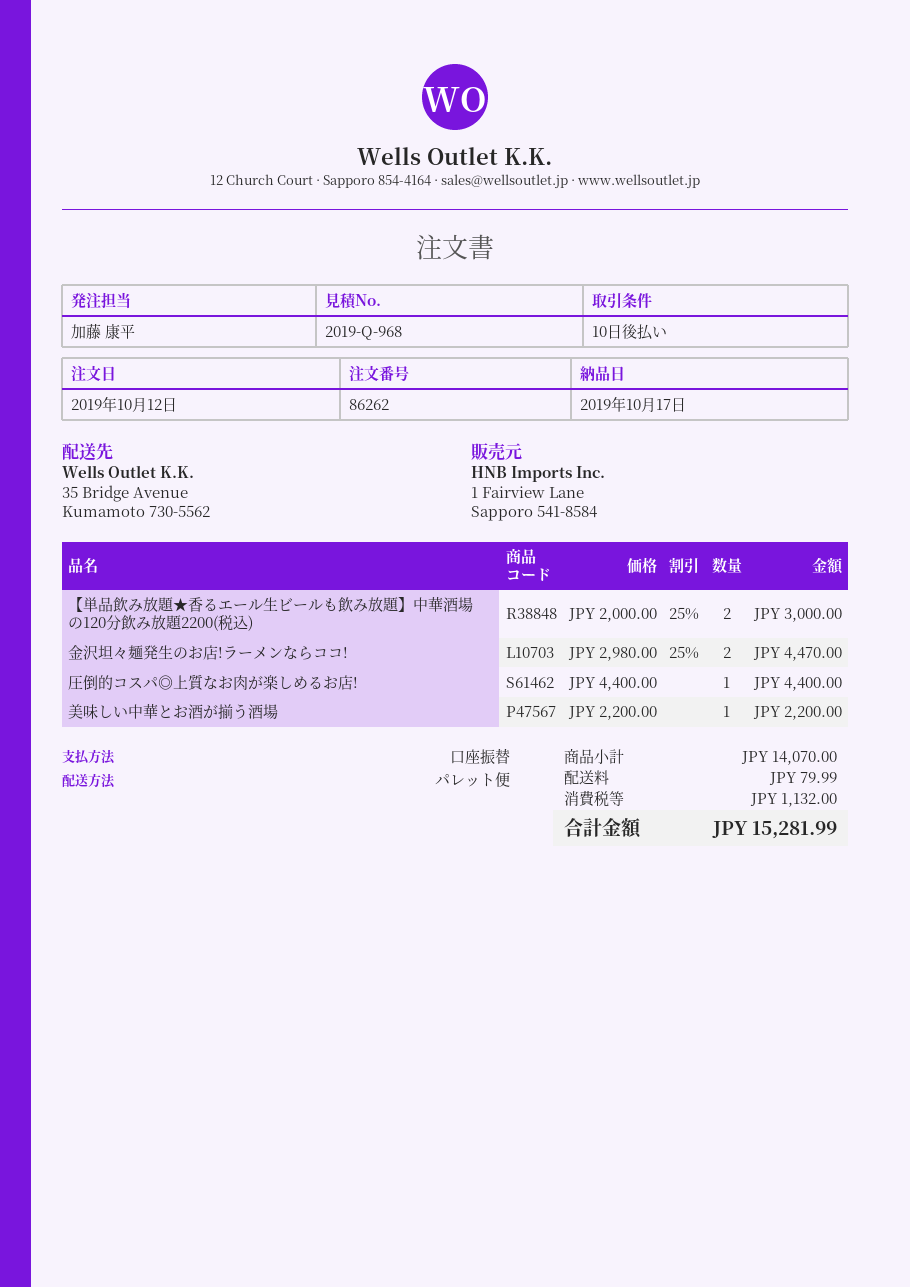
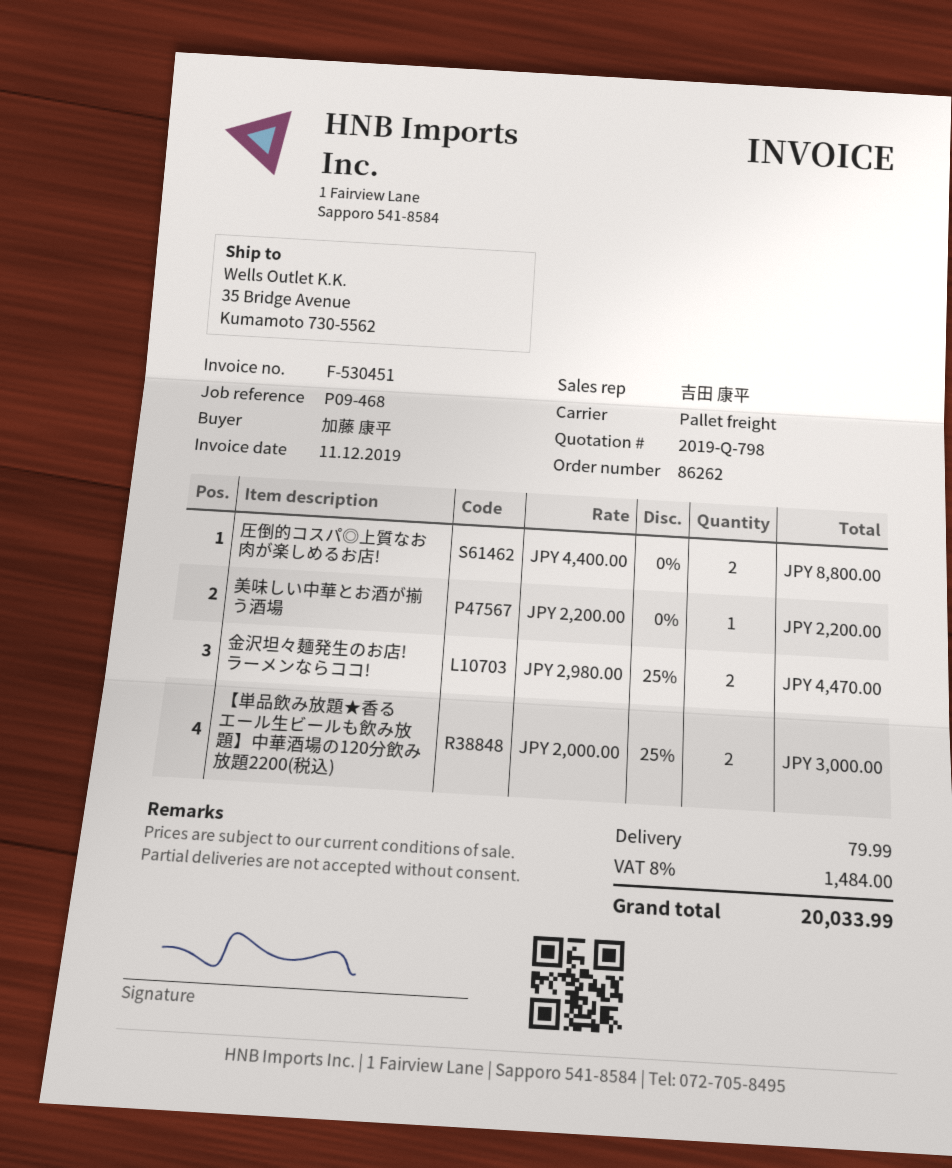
quote number: 2019-Q-968 -> 2019-Q-798
圧倒的コスパ◎上質なお肉が楽しめるお店!: 1 x 4400.00 = 4400.00 -> 2 x 4400.00 = 8800.00
tax: 1132.00 -> 1484.00
total: 15281.99 -> 20033.99

